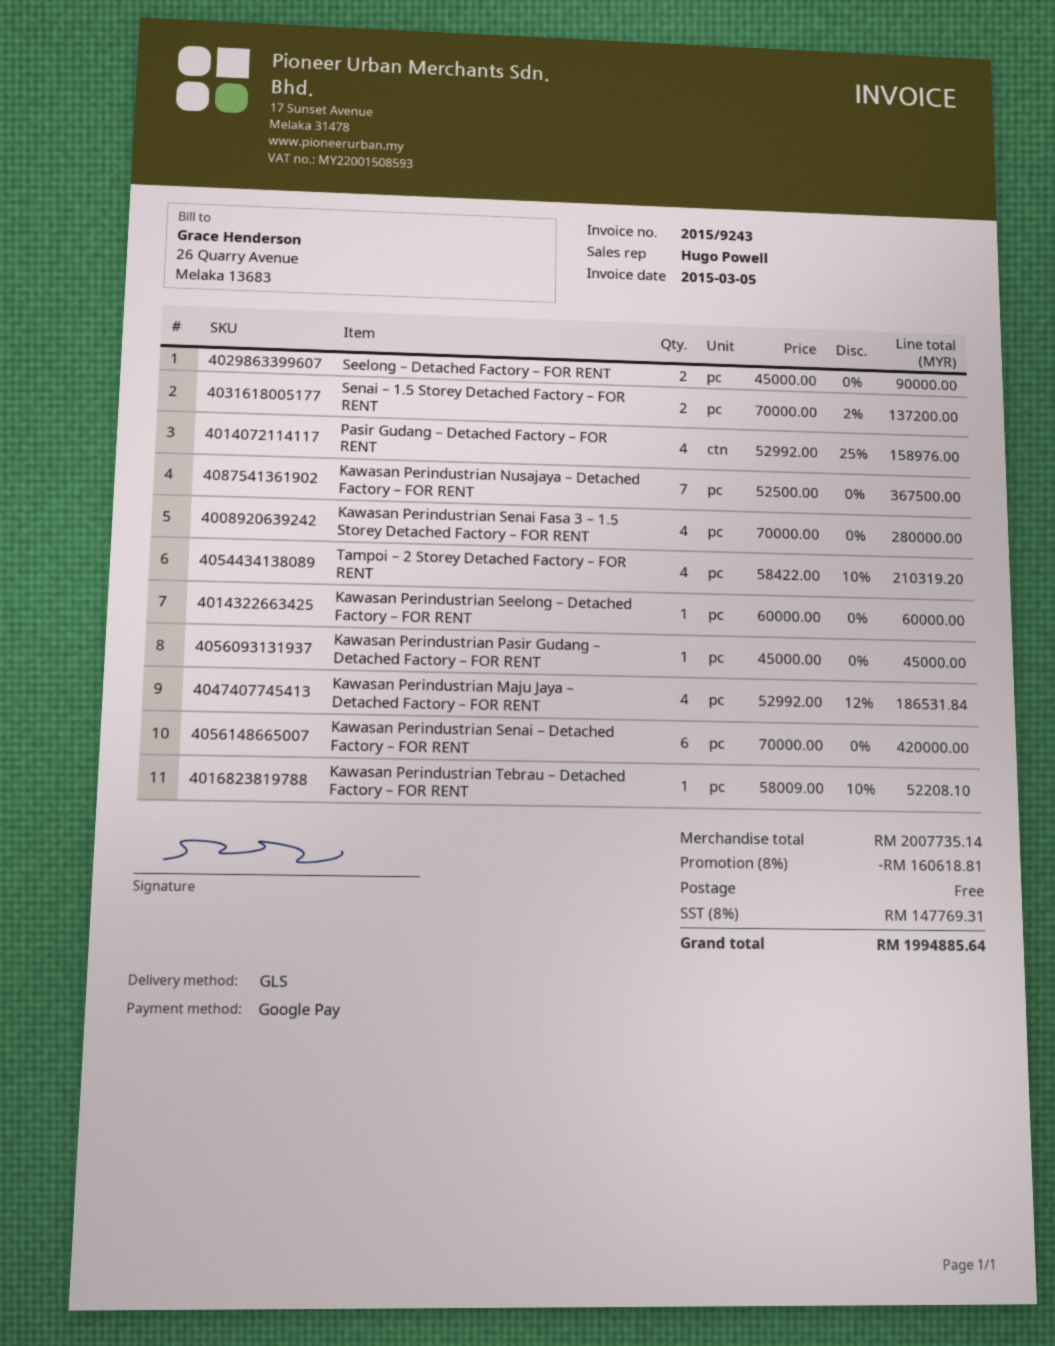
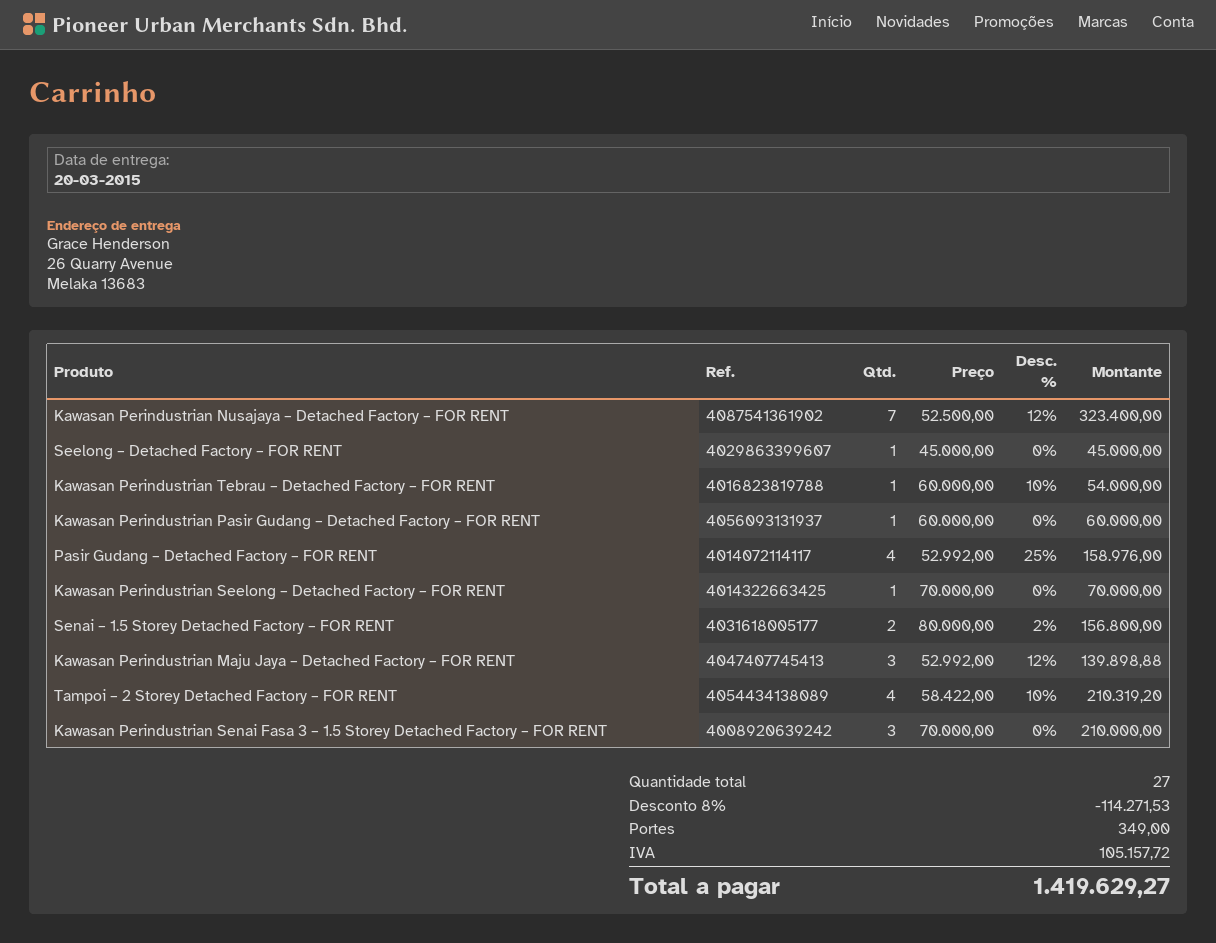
Seelong – Detached Factory – FOR RENT: 2 x 45000.00 = 90000.00 -> 1 x 45000.00 = 45000.00
Senai – 1.5 Storey Detached Factory – FOR RENT: 2 x 70000.00 - 2% = 137200.00 -> 2 x 80000.00 - 2% = 156800.00
Kawasan Perindustrian Nusajaya – Detached Factory – FOR RENT: 7 x 52500.00 = 367500.00 -> 7 x 52500.00 - 12% = 323400.00
Kawasan Perindustrian Senai Fasa 3 – 1.5 Storey Detached Factory – FOR RENT: 4 x 70000.00 = 280000.00 -> 3 x 70000.00 = 210000.00
Kawasan Perindustrian Seelong – Detached Factory – FOR RENT: 1 x 60000.00 = 60000.00 -> 1 x 70000.00 = 70000.00
Kawasan Perindustrian Pasir Gudang – Detached Factory – FOR RENT: 1 x 45000.00 = 45000.00 -> 1 x 60000.00 = 60000.00
Kawasan Perindustrian Maju Jaya – Detached Factory – FOR RENT: 4 x 52992.00 - 12% = 186531.84 -> 3 x 52992.00 - 12% = 139898.88
Kawasan Perindustrian Senai – Detached Factory – FOR RENT: 6 x 70000.00 = 420000.00 -> none
Kawasan Perindustrian Tebrau – Detached Factory – FOR RENT: 1 x 58009.00 - 10% = 52208.10 -> 1 x 60000.00 - 10% = 54000.00
discount: 8% = 160618.81 -> 8% = 114271.53
shipping: 0.00 -> 349.00
tax: 147769.31 -> 105157.72
total: 1994885.64 -> 1419629.27

